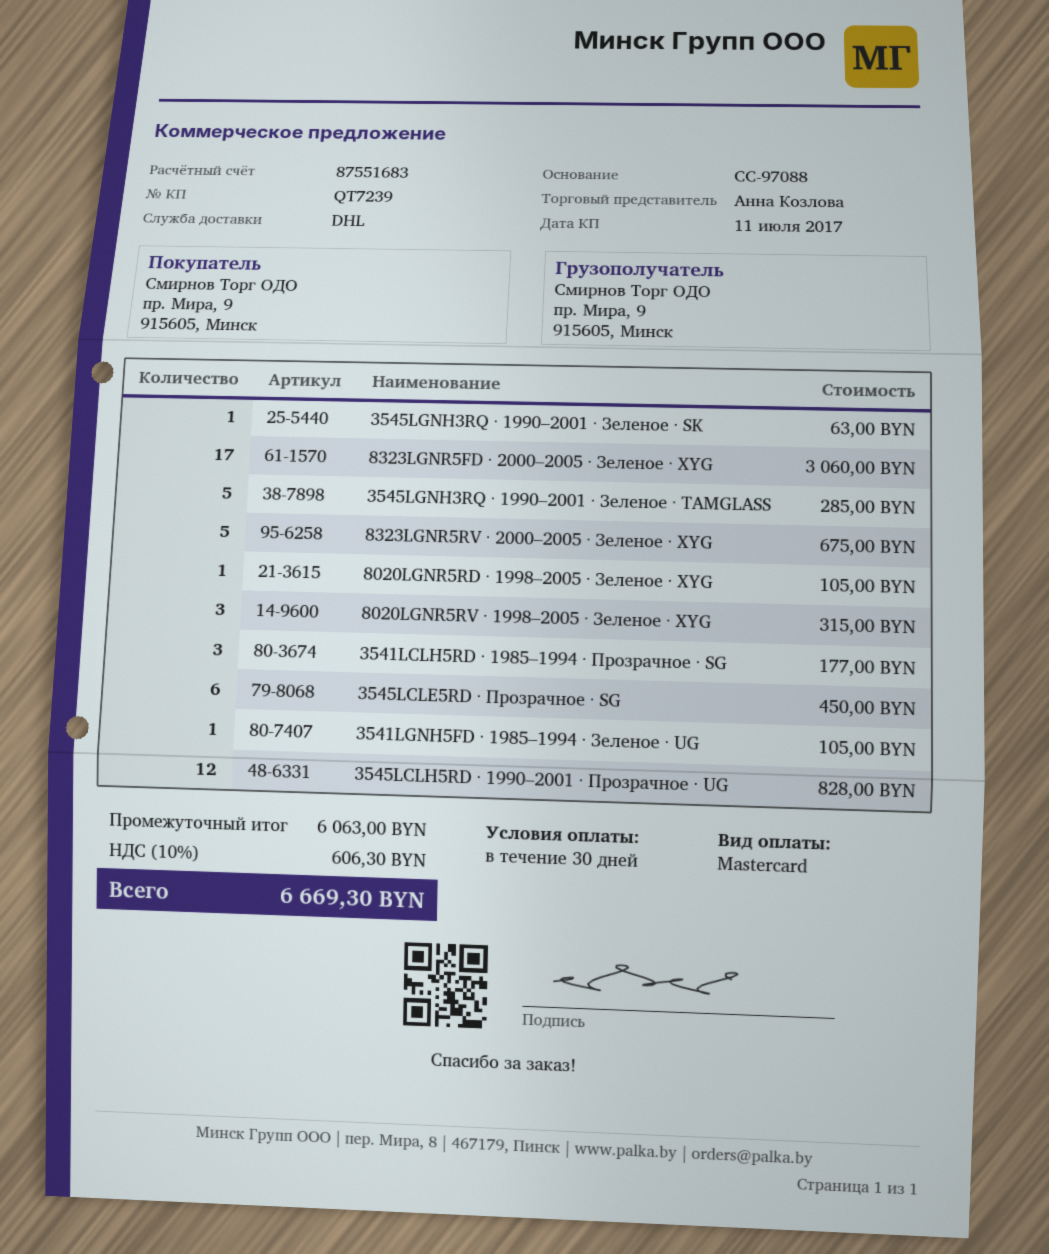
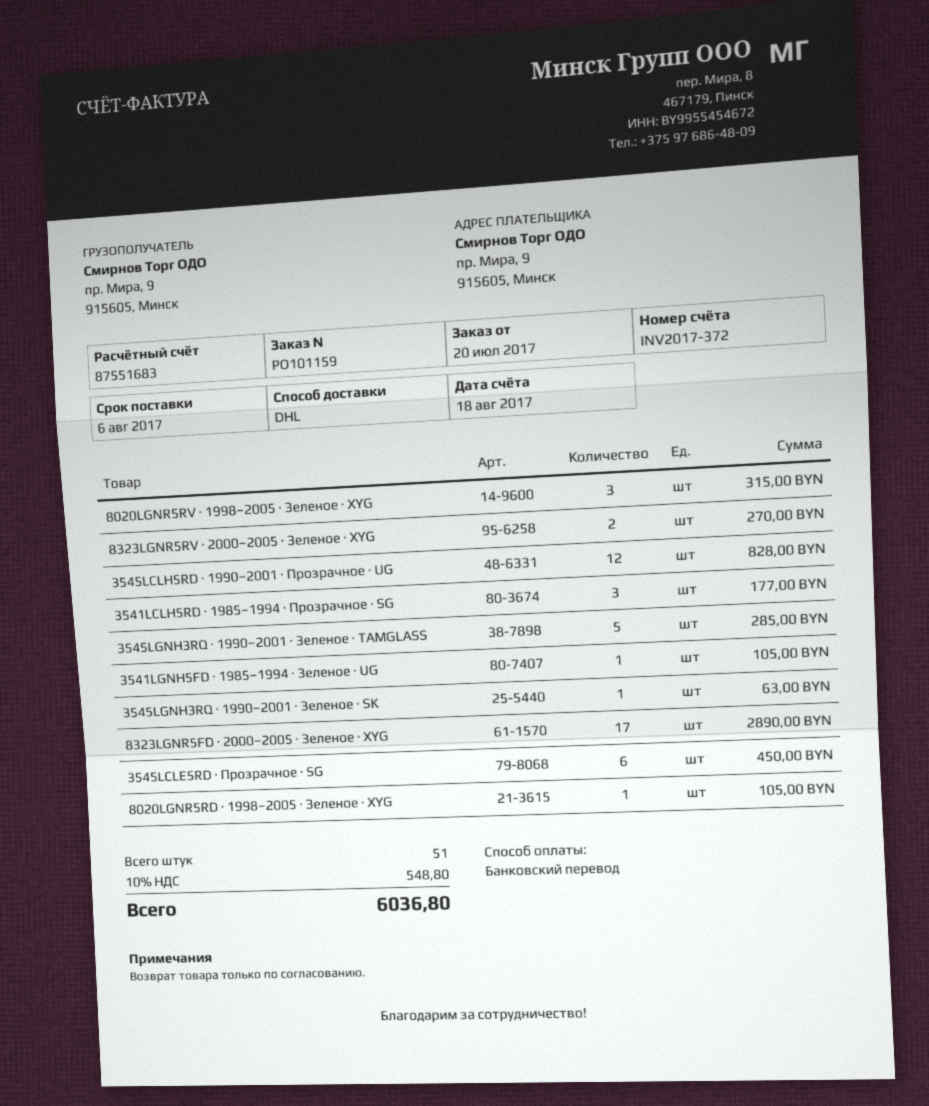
payment method: Mastercard -> bank transfer
8323LGNR5FD · 2000–2005 · Зеленое · XYG: 17 for 3060.00 -> 17 for 2890.00
8323LGNR5RV · 2000–2005 · Зеленое · XYG: 5 for 675.00 -> 2 for 270.00
tax: 10% = 606.30 -> 10% = 548.80
total: 6669.30 -> 6036.80

